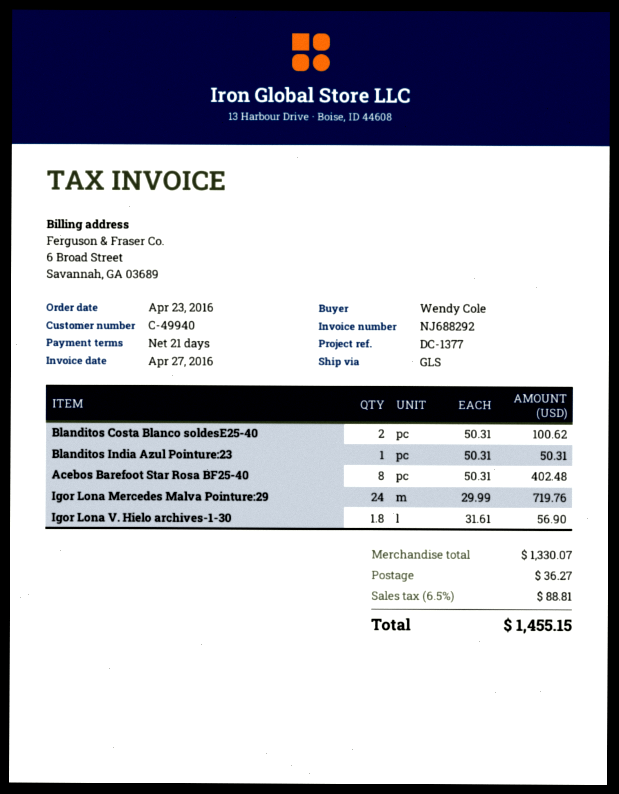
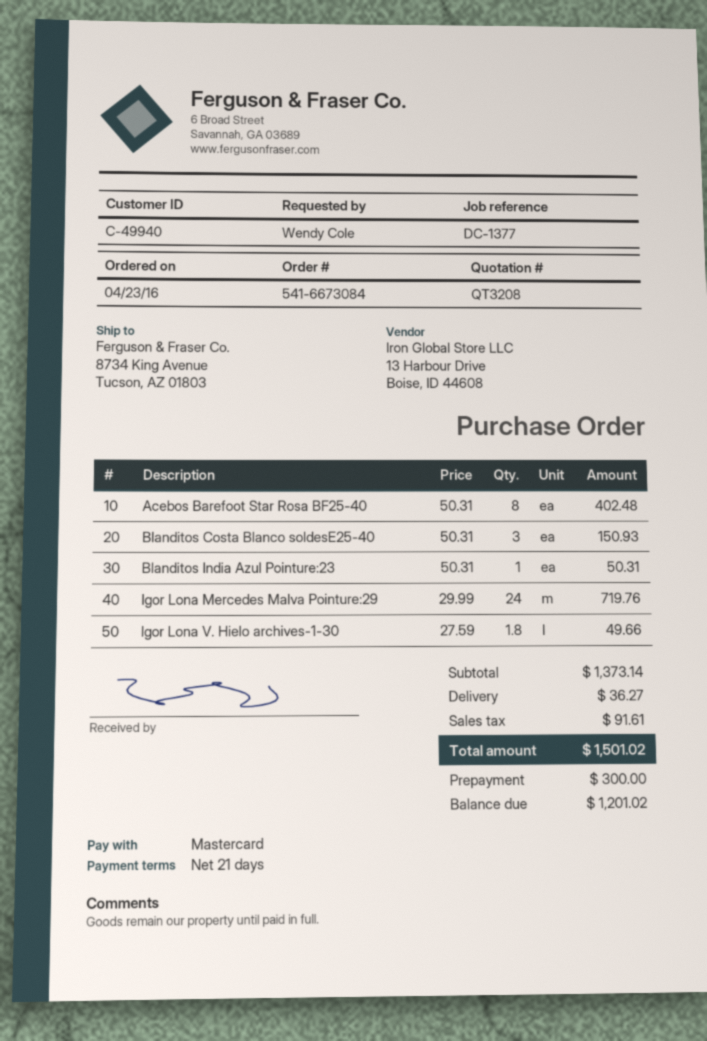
Blanditos Costa Blanco soldesE25-40: 2 x 50.31 = 100.62 -> 3 x 50.31 = 150.93
Igor Lona V. Hielo archives-1-30: 1.8 x 31.61 = 56.90 -> 1.8 x 27.59 = 49.66
subtotal: 1330.07 -> 1373.14
tax: 88.81 -> 91.61
total: 1455.15 -> 1501.02

